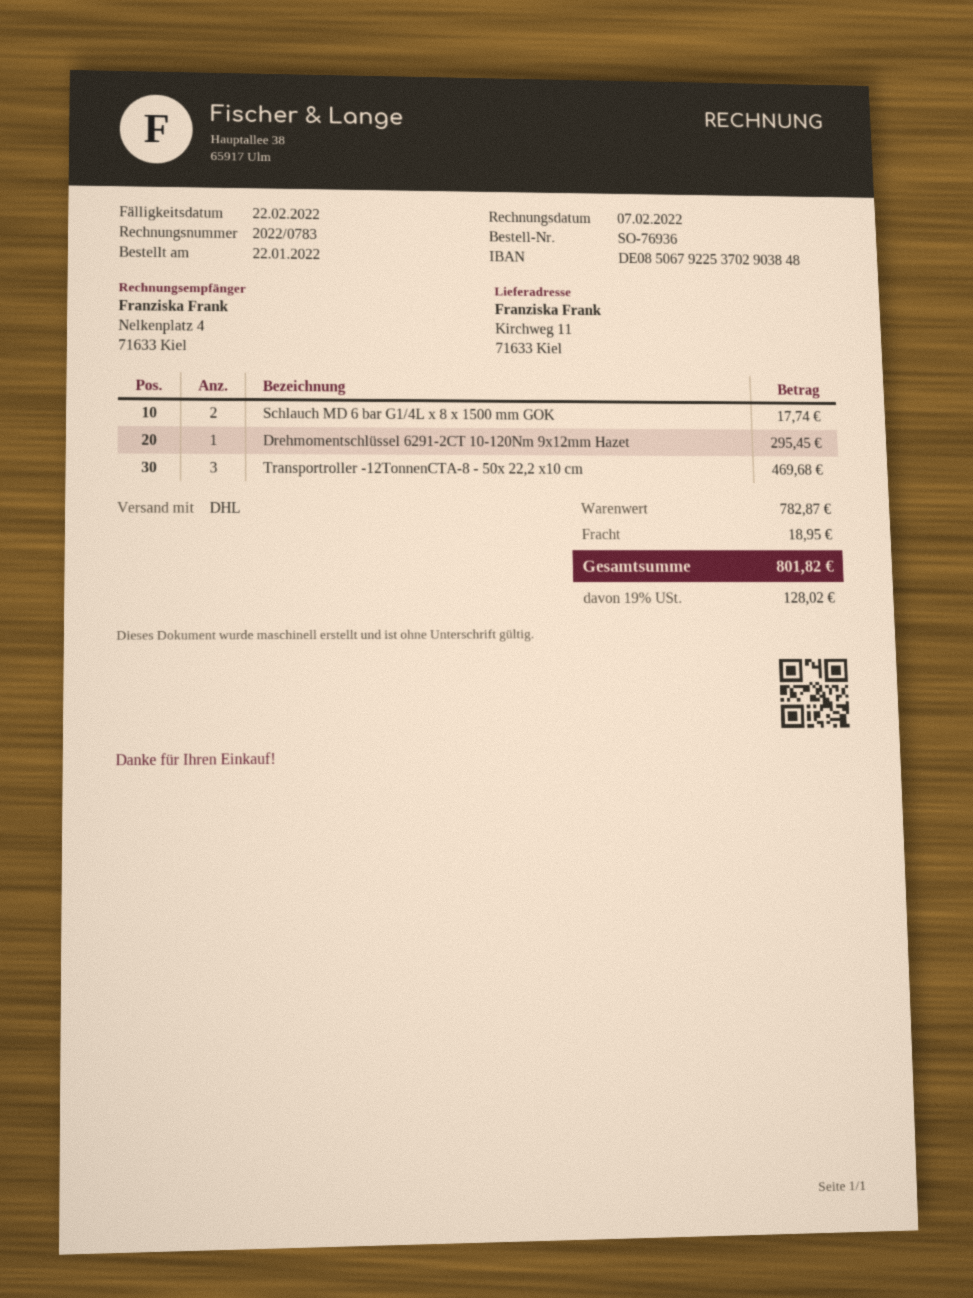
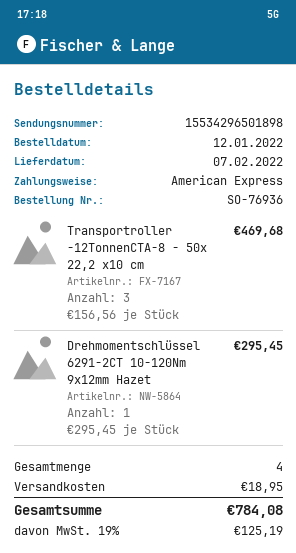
order date: 2022-01-22 -> 2022-01-12
Schlauch MD 6 bar G1/4L x 8 x 1500 mm GOK: 2 for 17.74 -> none
tax: 19% = 128.02 -> 19% = 125.19
total: 801.82 -> 784.08

